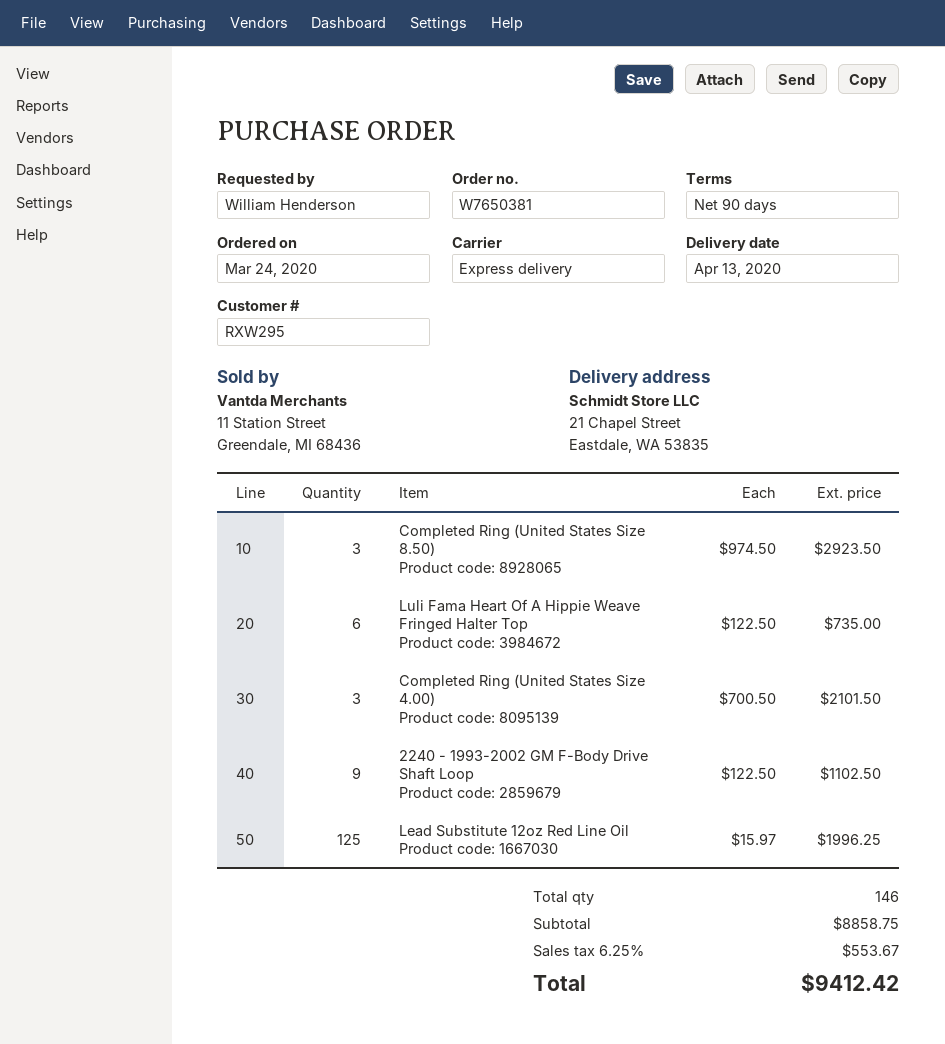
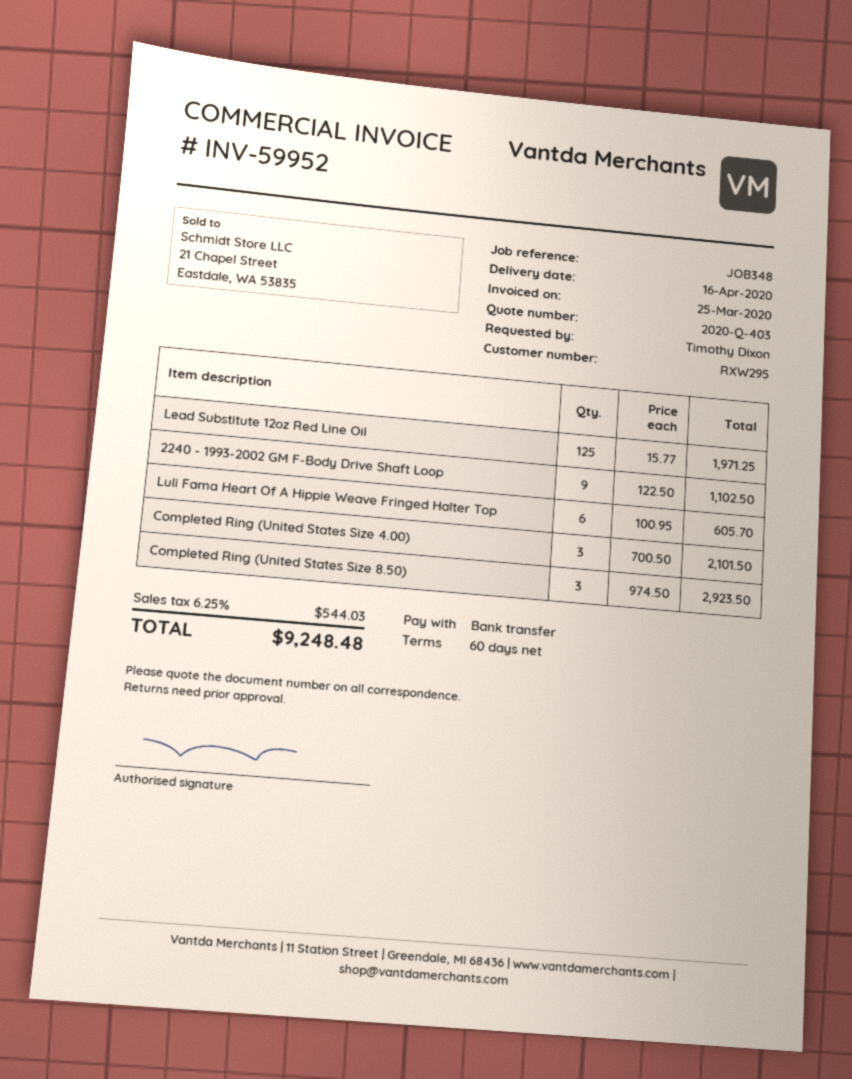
delivery date: 2020-04-13 -> 2020-04-16
payment terms: 90 days -> 60 days
ordered by: William Henderson -> Timothy Dixon
Luli Fama Heart Of A Hippie Weave Fringed Halter Top: 6 x 122.50 = 735.00 -> 6 x 100.95 = 605.70
Lead Substitute 12oz Red Line Oil: 125 x 15.97 = 1996.25 -> 125 x 15.77 = 1971.25
tax: 6.25% = 553.67 -> 6.25% = 544.03
total: 9412.42 -> 9248.48

